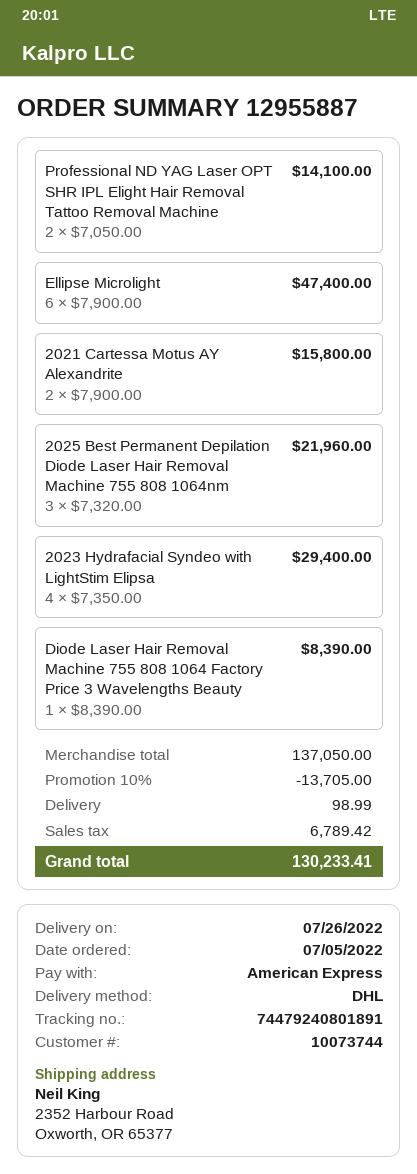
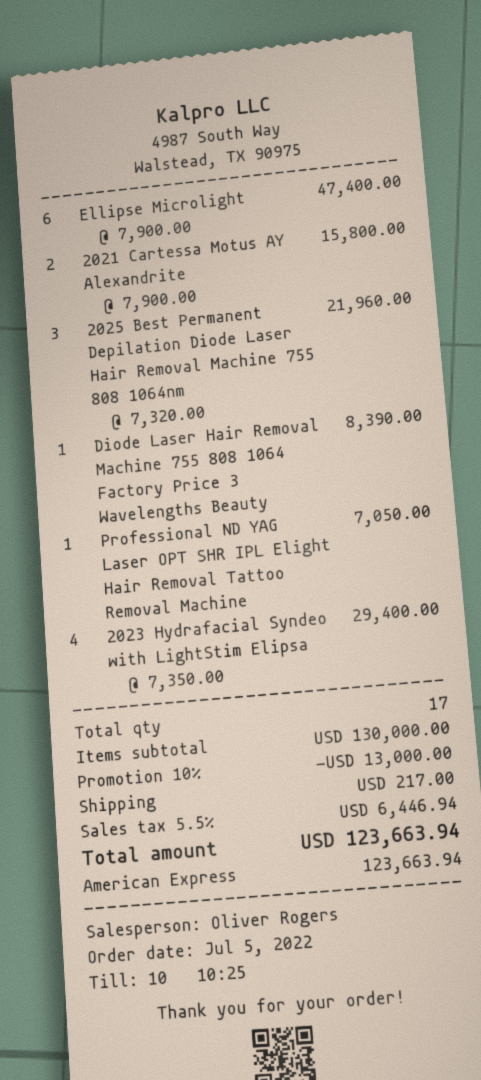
Professional ND YAG Laser OPT SHR IPL Elight Hair Removal Tattoo Removal Machine: 2 x 7050.00 = 14100.00 -> 1 x 7050.00 = 7050.00
subtotal: 137050.00 -> 130000.00
discount: 10% = 13705.00 -> 10% = 13000.00
shipping: 98.99 -> 217.00
tax: 6789.42 -> 6446.94
total: 130233.41 -> 123663.94

